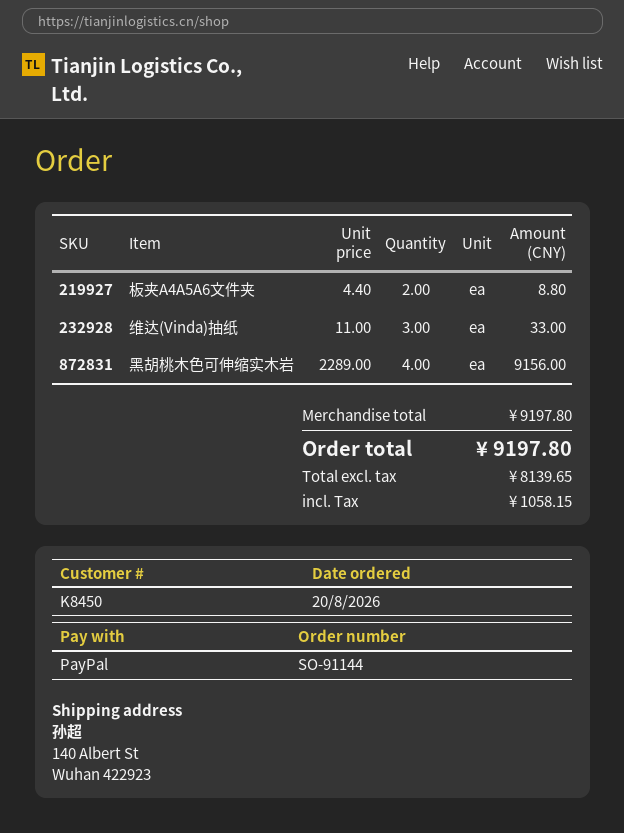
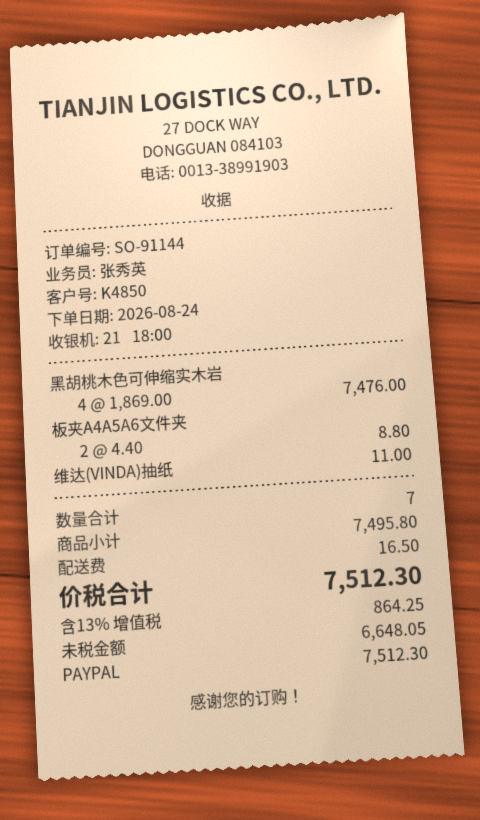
order date: 2026-08-20 -> 2026-08-24
customer number: K8450 -> K4850
维达(Vinda)抽纸: 3 x 11.00 = 33.00 -> 1 x 11.00 = 11.00
黑胡桃木色可伸缩实木岩: 4 x 2289.00 = 9156.00 -> 4 x 1869.00 = 7476.00
subtotal: 9197.80 -> 7495.80
shipping: none -> 16.50
net: 8139.65 -> 6648.05
tax: 1058.15 -> 864.25
total: 9197.80 -> 7512.30

